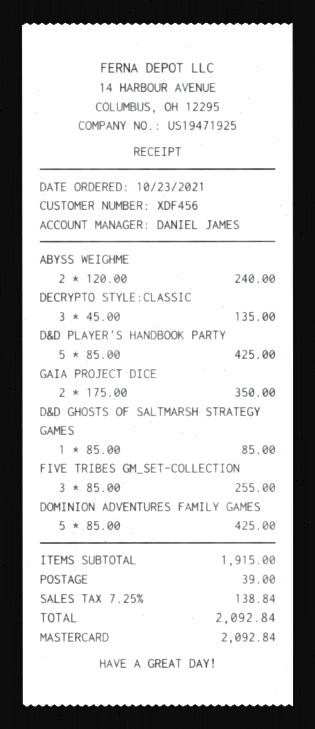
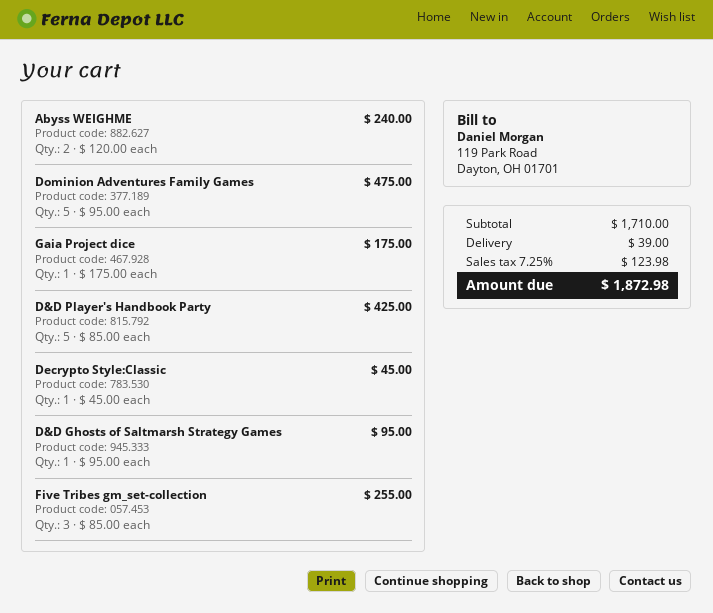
DECRYPTO STYLE:CLASSIC: 3 x 45.00 = 135.00 -> 1 x 45.00 = 45.00
GAIA PROJECT DICE: 2 x 175.00 = 350.00 -> 1 x 175.00 = 175.00
D&D GHOSTS OF SALTMARSH STRATEGY GAMES: 1 x 85.00 = 85.00 -> 1 x 95.00 = 95.00
DOMINION ADVENTURES FAMILY GAMES: 5 x 85.00 = 425.00 -> 5 x 95.00 = 475.00
subtotal: 1915.00 -> 1710.00
tax: 7.25% = 138.84 -> 7.25% = 123.98
total: 2092.84 -> 1872.98

